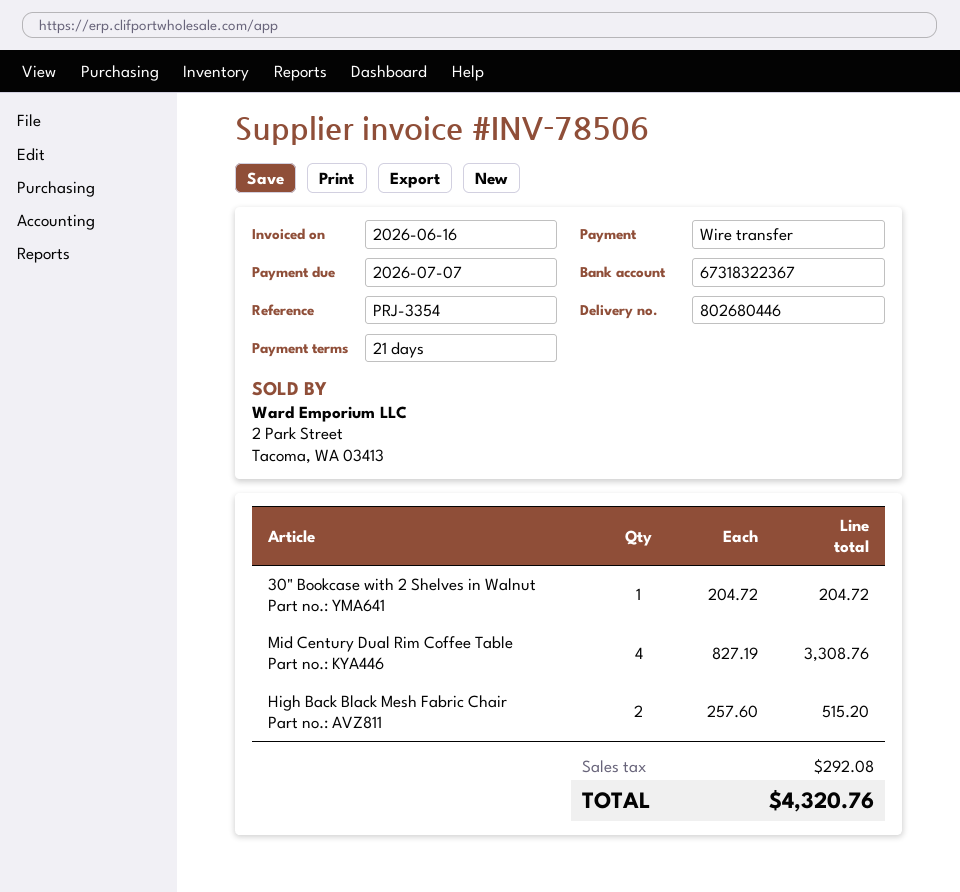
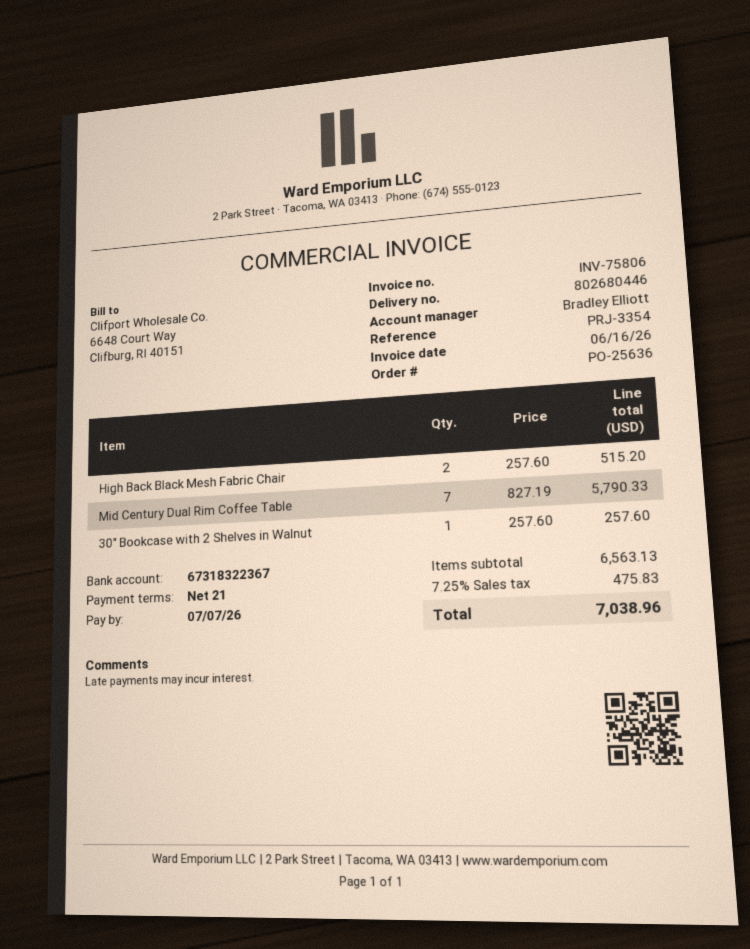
invoice number: INV-78506 -> INV-75806
30" Bookcase with 2 Shelves in Walnut: 1 x 204.72 = 204.72 -> 1 x 257.60 = 257.60
Mid Century Dual Rim Coffee Table: 4 x 827.19 = 3308.76 -> 7 x 827.19 = 5790.33
tax: 292.08 -> 475.83
total: 4320.76 -> 7038.96

